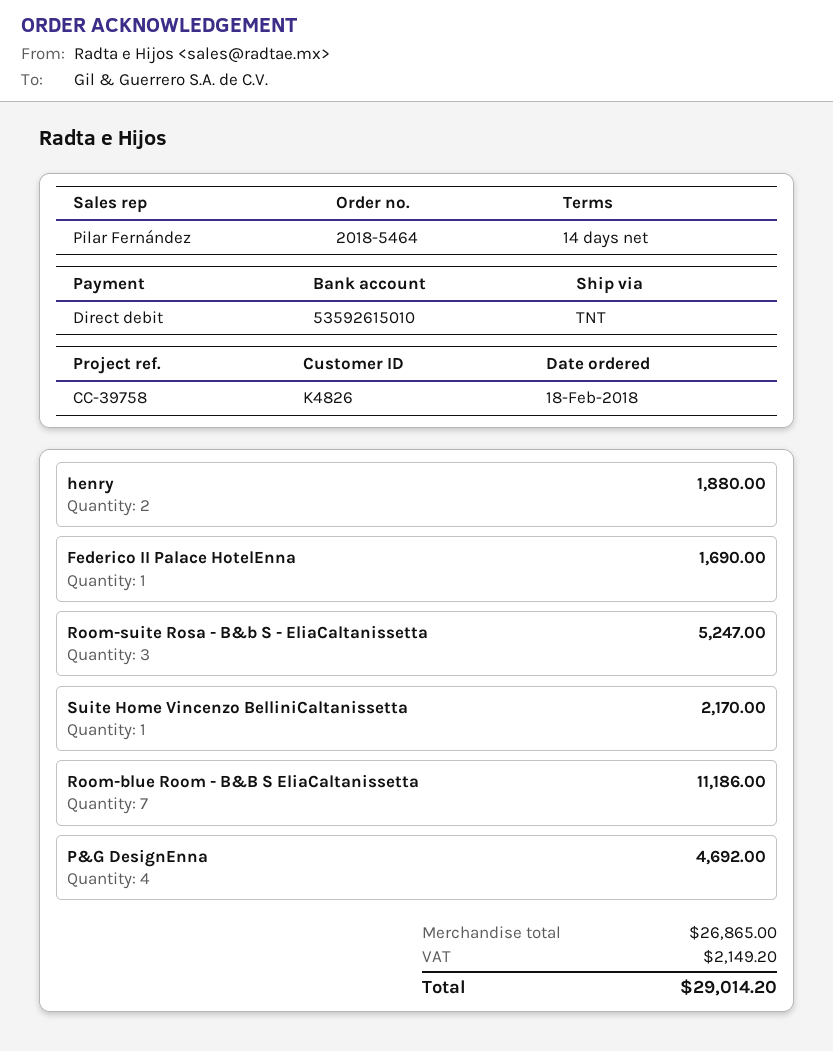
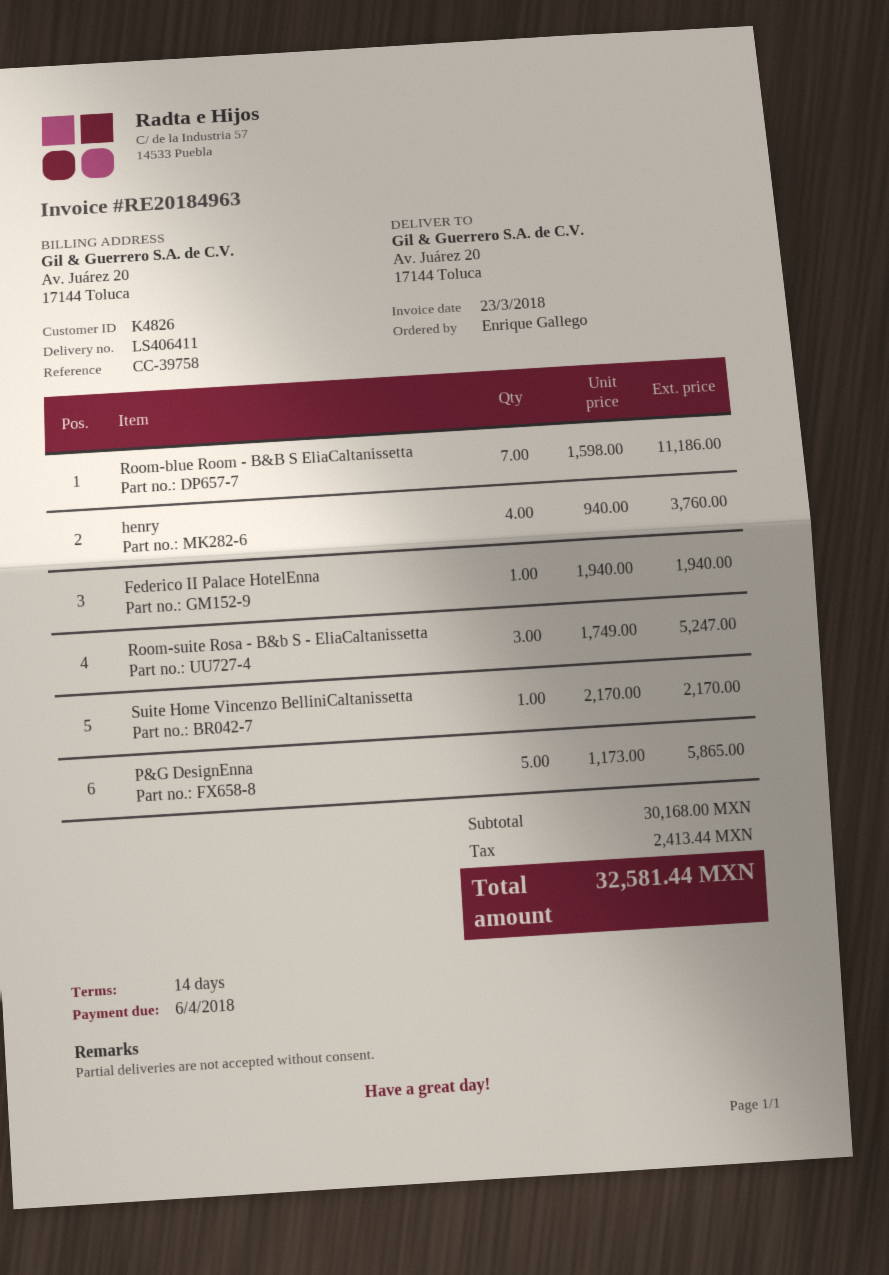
henry: 2 for 1880.00 -> 4 for 3760.00
Federico II Palace HotelEnna: 1 for 1690.00 -> 1 for 1940.00
P&G DesignEnna: 4 for 4692.00 -> 5 for 5865.00
subtotal: 26865.00 -> 30168.00
tax: 2149.20 -> 2413.44
total: 29014.20 -> 32581.44

